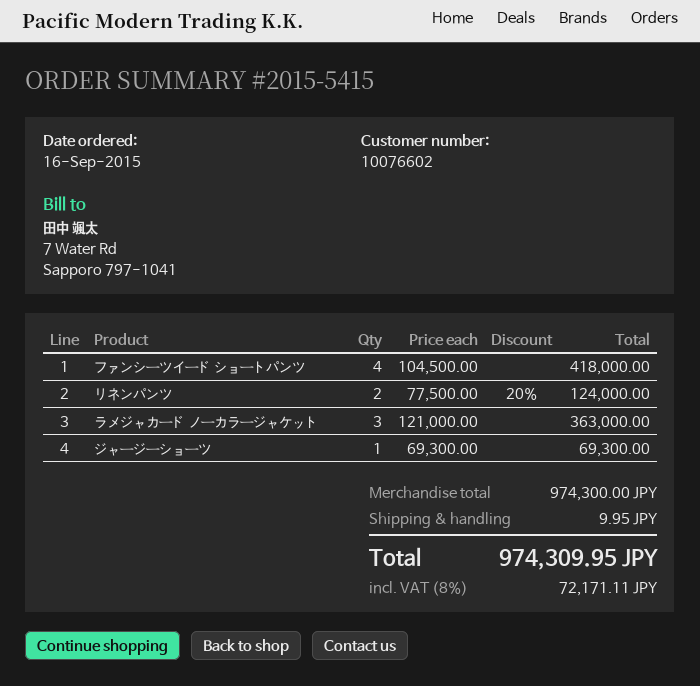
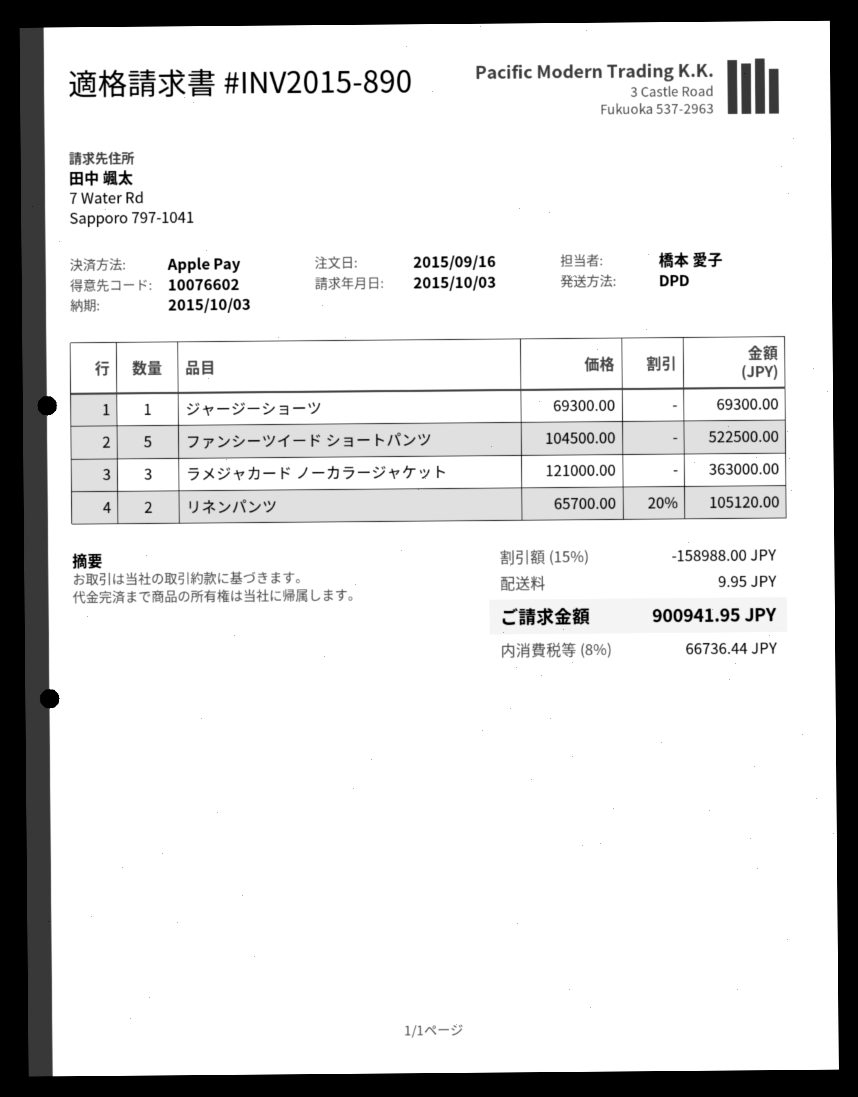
ファンシーツイード ショートパンツ: 4 x 104500.00 = 418000.00 -> 5 x 104500.00 = 522500.00
リネンパンツ: 2 x 77500.00 - 20% = 124000.00 -> 2 x 65700.00 - 20% = 105120.00
discount: none -> 15% = 158988.00
tax: 8% = 72171.11 -> 8% = 66736.44
total: 974309.95 -> 900941.95

